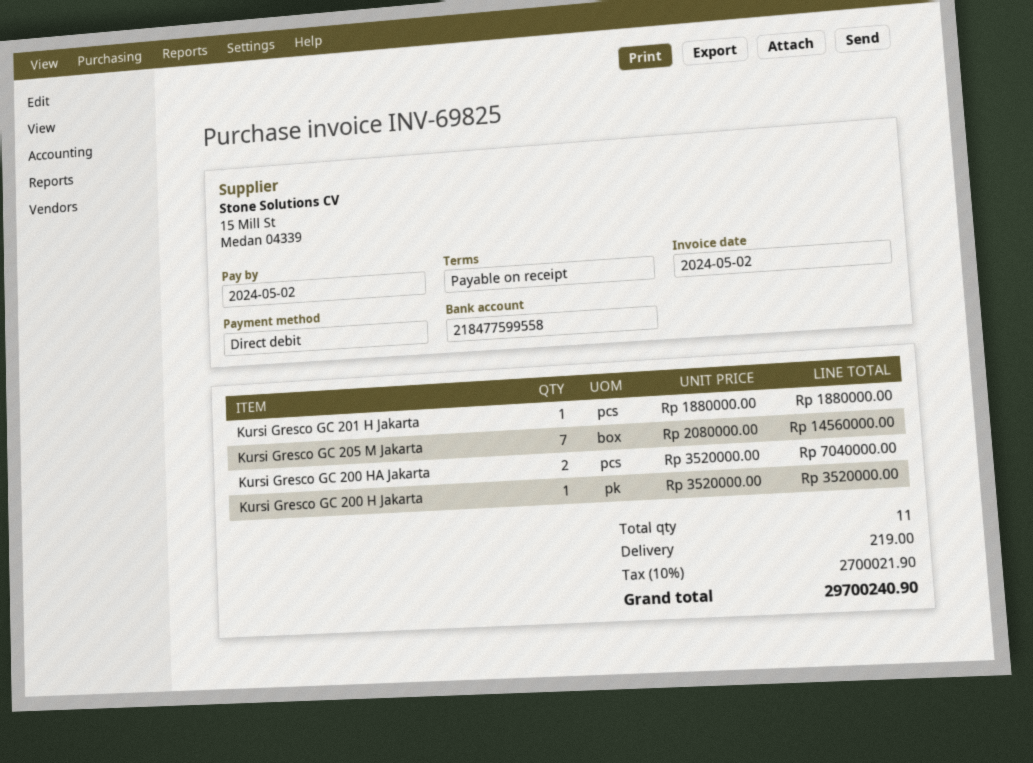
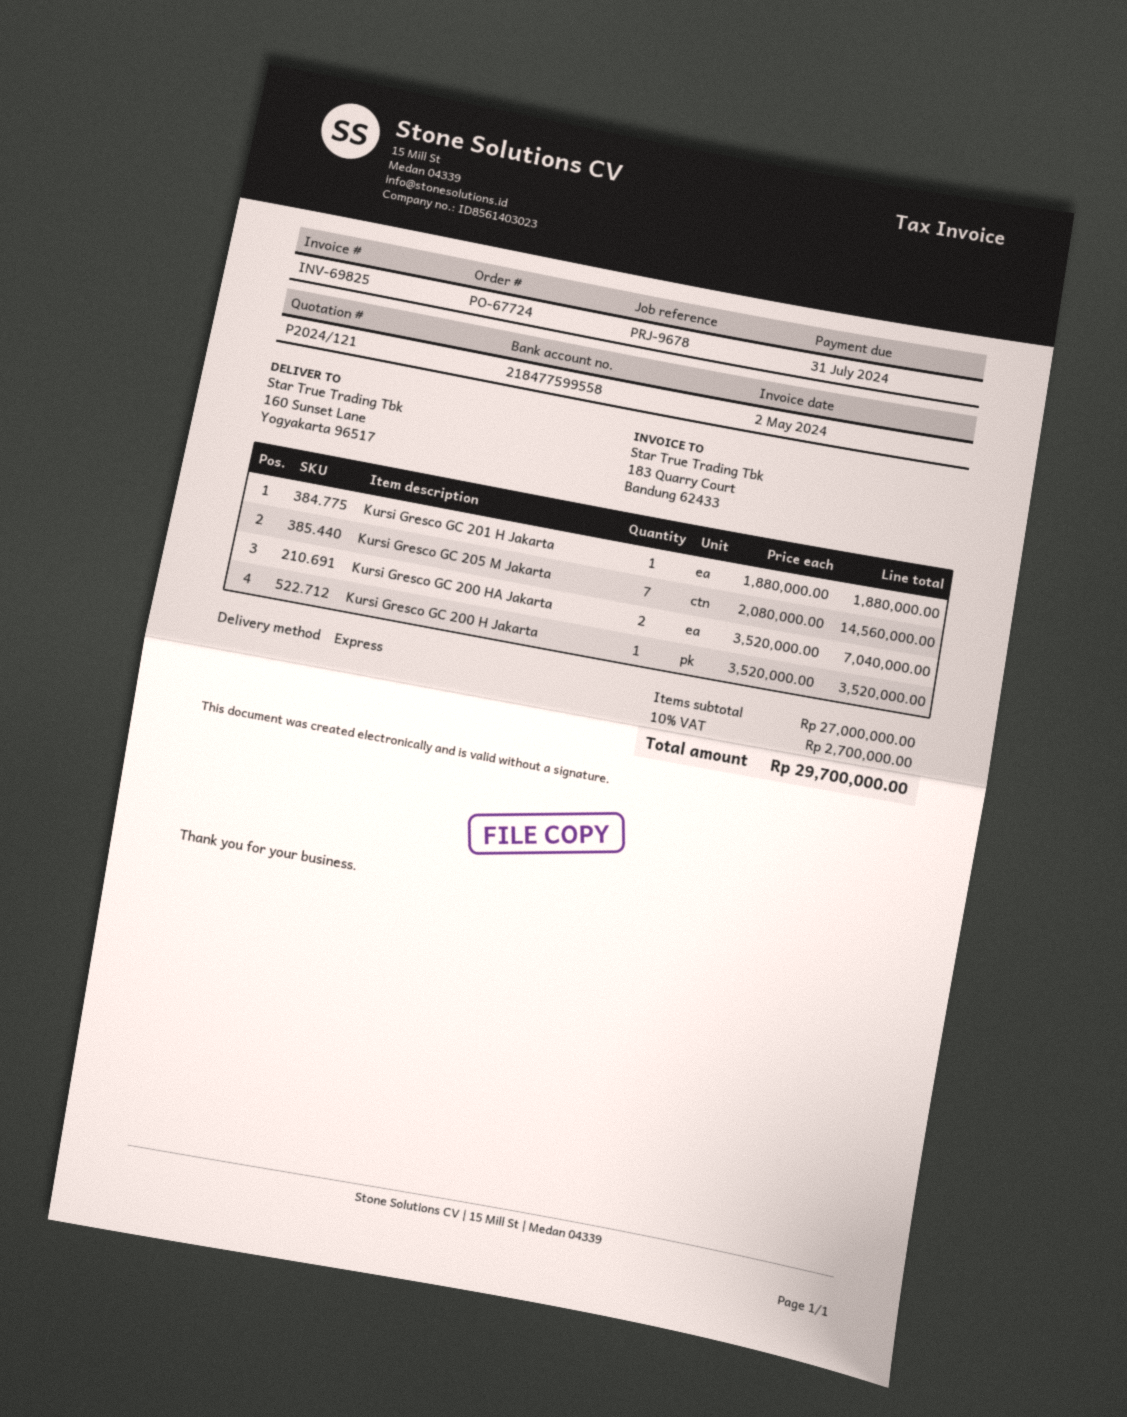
due date: 2024-05-02 -> 2024-07-31
shipping: 219.00 -> none
tax: 10% = 2700021.90 -> 10% = 2700000.00
total: 29700240.90 -> 29700000.00

